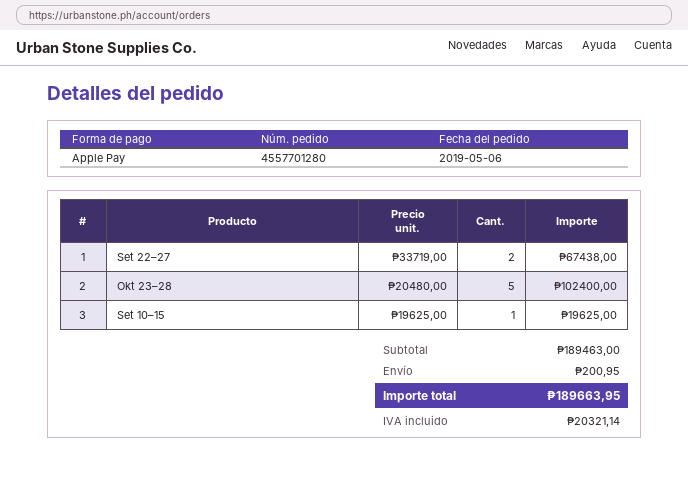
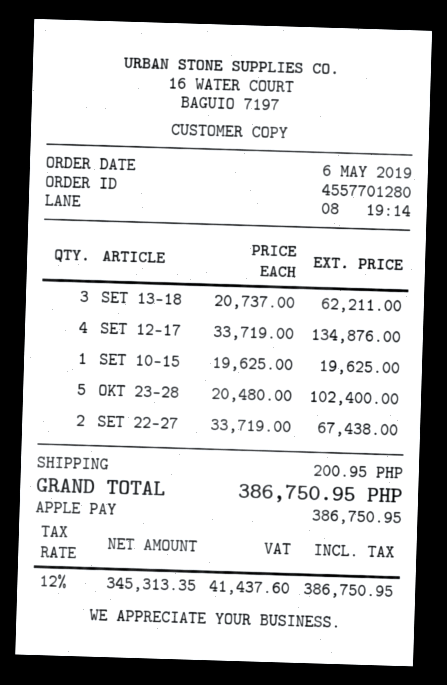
SET 13–18: none -> 3 x 20737.00 = 62211.00
SET 12–17: none -> 4 x 33719.00 = 134876.00
tax: 20321.14 -> 41437.60
total: 189663.95 -> 386750.95

